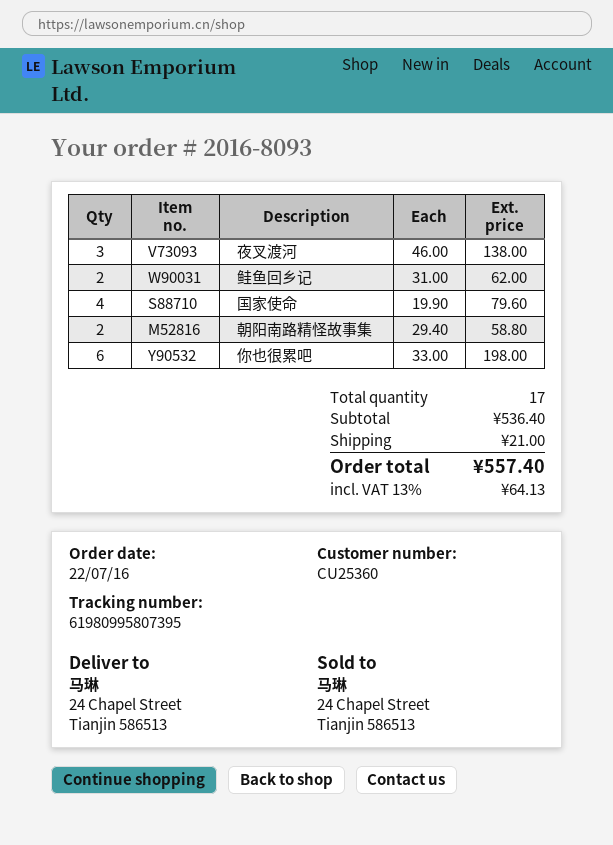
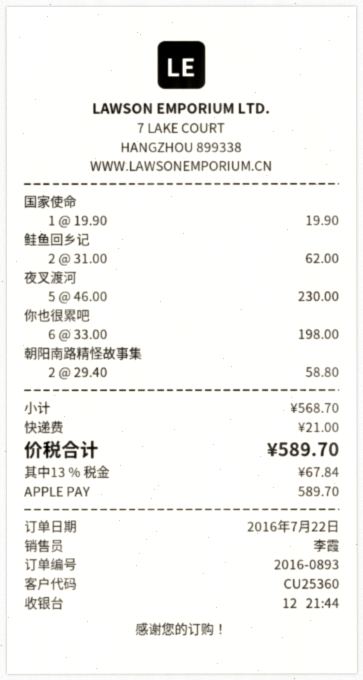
order number: 2016-8093 -> 2016-0893
夜叉渡河: 3 x 46.00 = 138.00 -> 5 x 46.00 = 230.00
国家使命: 4 x 19.90 = 79.60 -> 1 x 19.90 = 19.90
subtotal: 536.40 -> 568.70
tax: 13% = 64.13 -> 13% = 67.84
total: 557.40 -> 589.70

